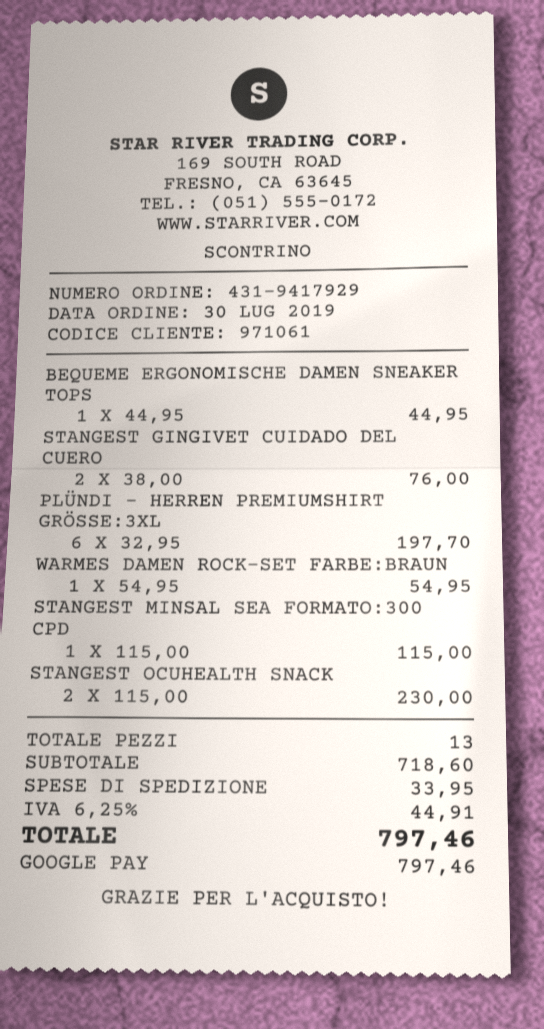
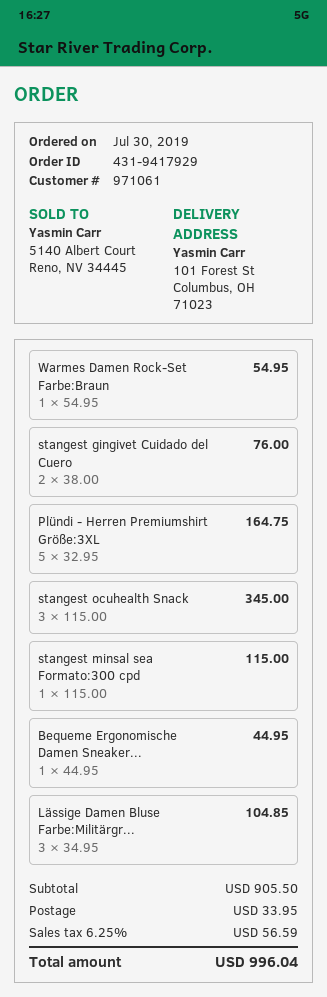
PLÜNDI - HERREN PREMIUMSHIRT GRÖSSE:3XL: 6 x 32.95 = 197.70 -> 5 x 32.95 = 164.75
STANGEST OCUHEALTH SNACK: 2 x 115.00 = 230.00 -> 3 x 115.00 = 345.00
Lässige Damen Bluse Farbe:Militärgr...: none -> 3 x 34.95 = 104.85
subtotal: 718.60 -> 905.50
tax: 6.25% = 44.91 -> 6.25% = 56.59
total: 797.46 -> 996.04

